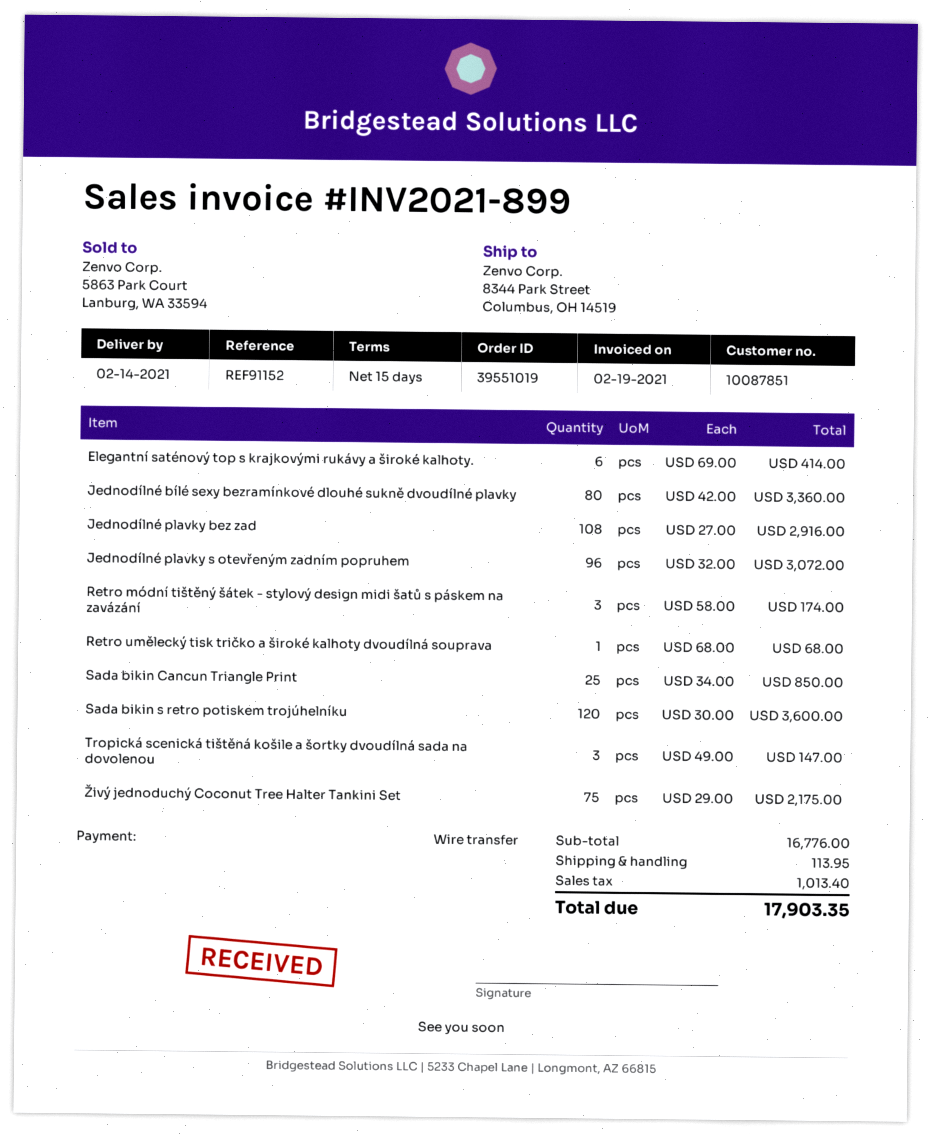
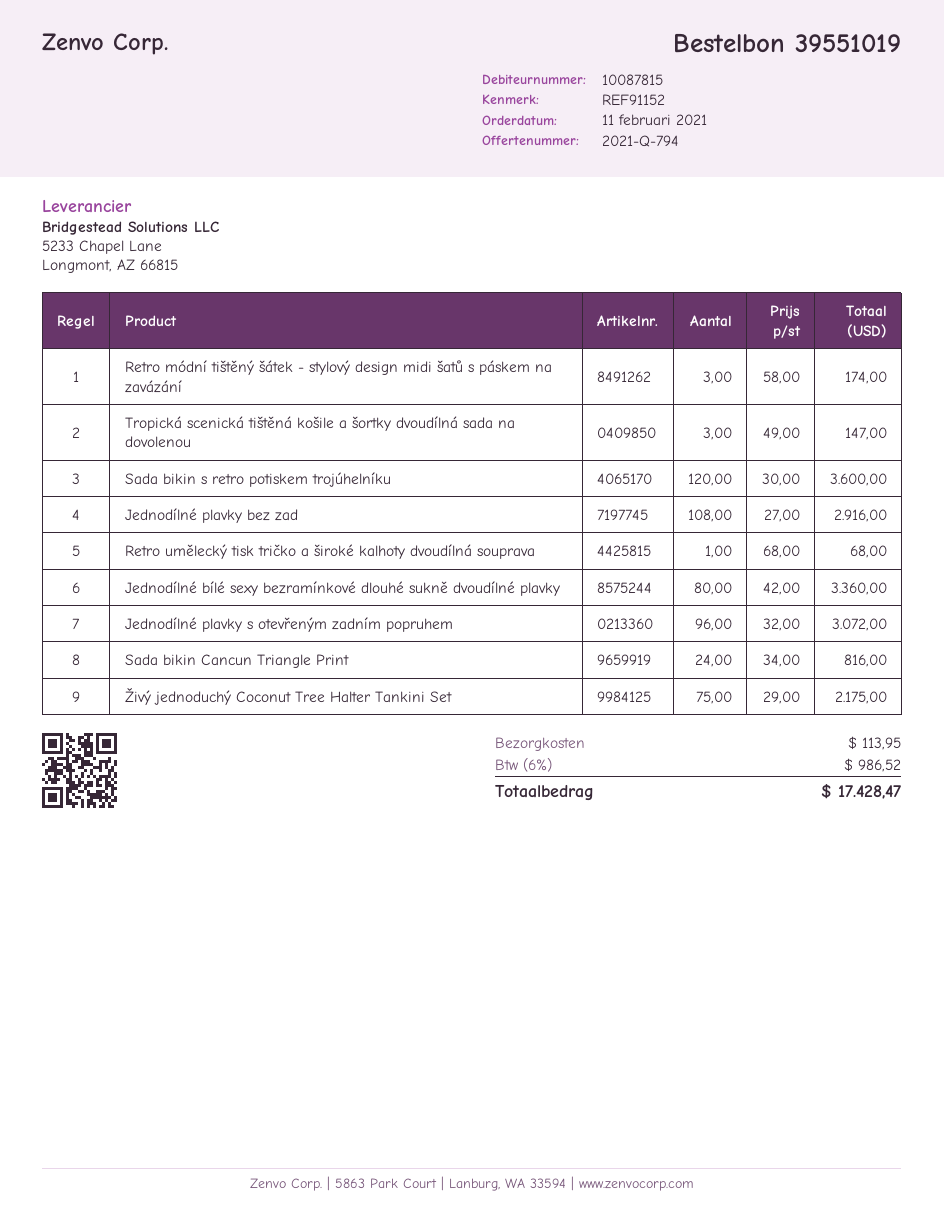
customer number: 10087851 -> 10087815
Elegantní saténový top s krajkovými rukávy a široké kalhoty.: 6 x 69.00 = 414.00 -> none
Sada bikin Cancun Triangle Print: 25 x 34.00 = 850.00 -> 24 x 34.00 = 816.00
tax: 1013.40 -> 986.52
total: 17903.35 -> 17428.47

